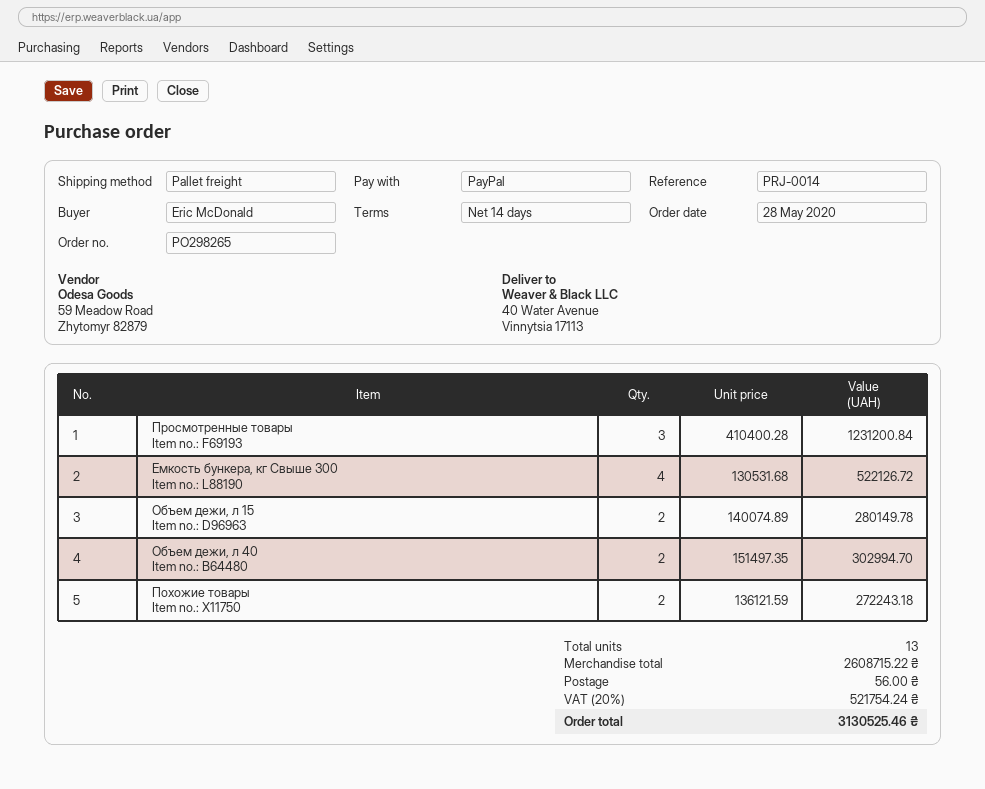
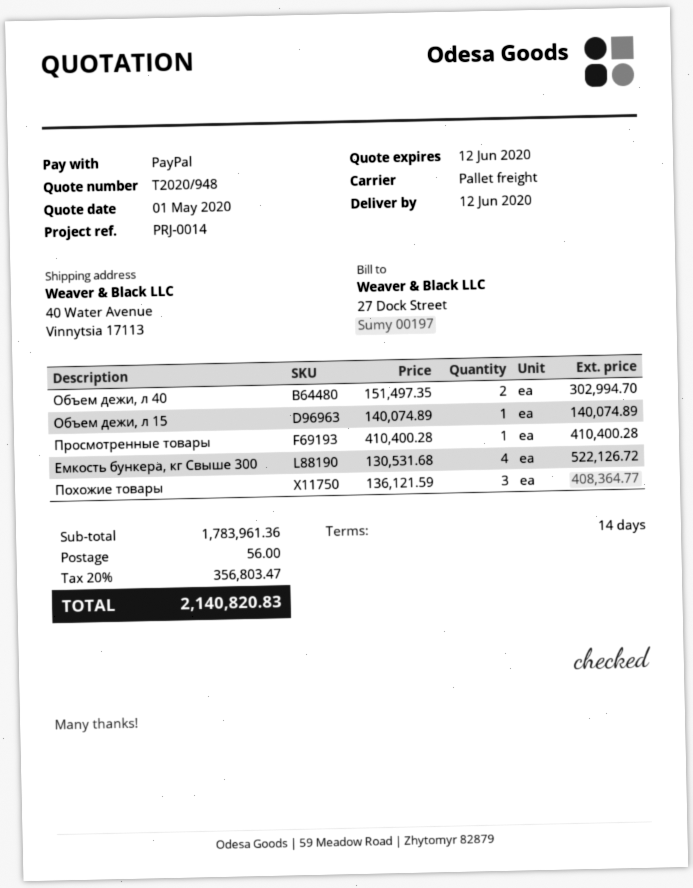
Просмотренные товары: 3 x 410400.28 = 1231200.84 -> 1 x 410400.28 = 410400.28
Объем дежи, л 15: 2 x 140074.89 = 280149.78 -> 1 x 140074.89 = 140074.89
Похожие товары: 2 x 136121.59 = 272243.18 -> 3 x 136121.59 = 408364.77
subtotal: 2608715.22 -> 1783961.36
tax: 20% = 521754.24 -> 20% = 356803.47
total: 3130525.46 -> 2140820.83

